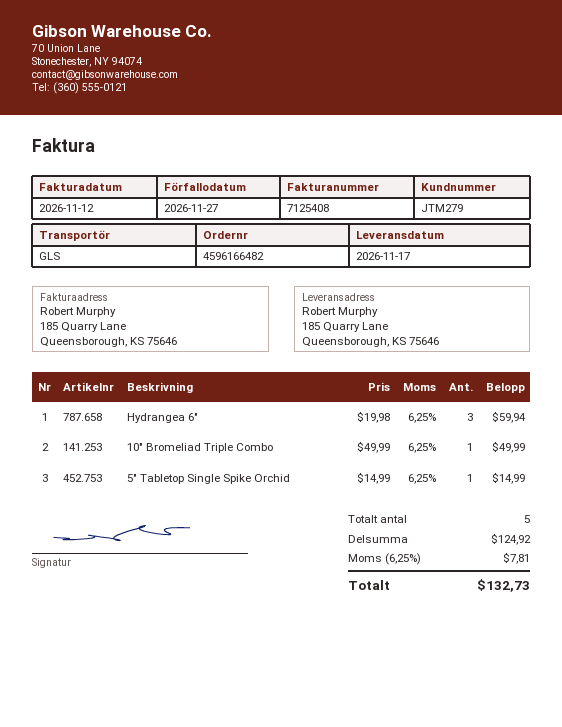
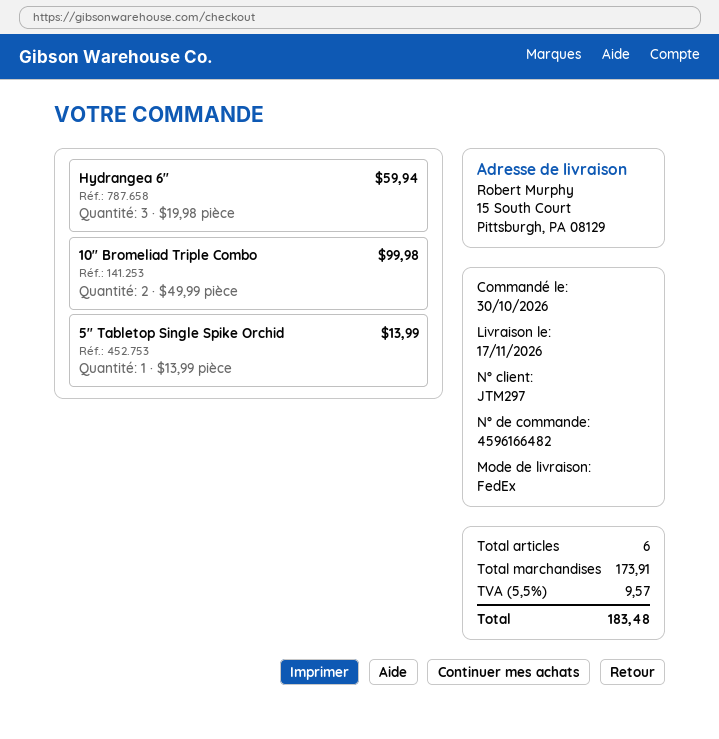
customer number: JTM279 -> JTM297
shipping method: GLS -> FedEx
ship to: 185 Quarry Lane, Queensborough, KS 75646 -> 15 South Court, Pittsburgh, PA 08129
10″ Bromeliad Triple Combo: 1 x 49.99 = 49.99 -> 2 x 49.99 = 99.98
5″ Tabletop Single Spike Orchid: 1 x 14.99 = 14.99 -> 1 x 13.99 = 13.99
total quantity: 5 -> 6
subtotal: 124.92 -> 173.91
tax: 6.25% = 7.81 -> 5.5% = 9.57
total: 132.73 -> 183.48

